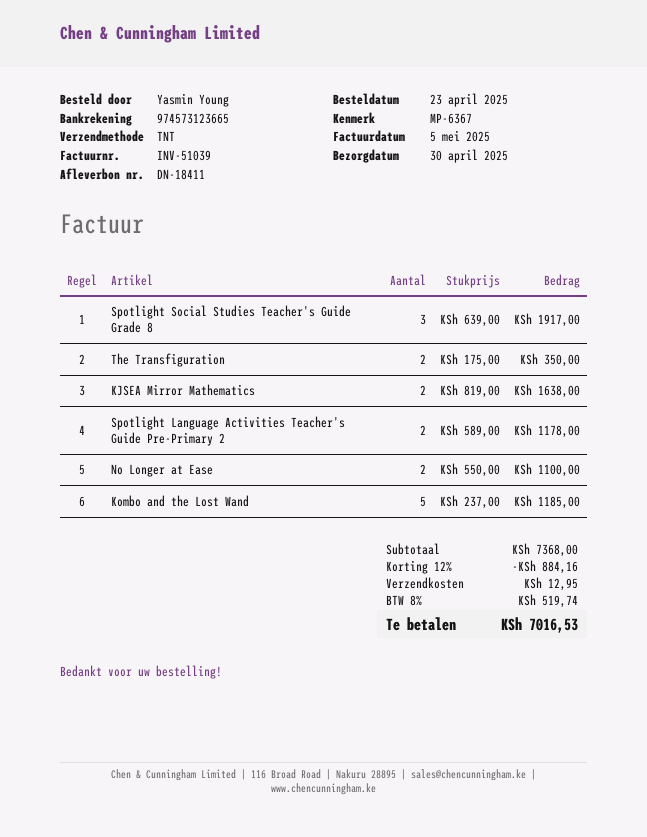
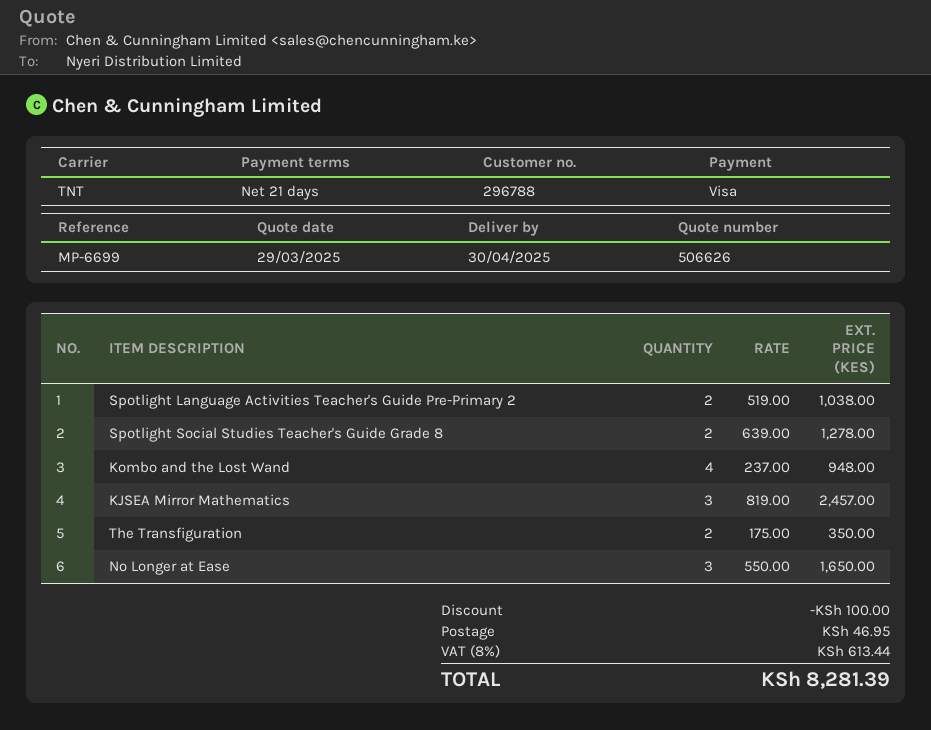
reference: MP-6367 -> MP-6699
Spotlight Social Studies Teacher's Guide Grade 8: 3 x 639.00 = 1917.00 -> 2 x 639.00 = 1278.00
KJSEA Mirror Mathematics: 2 x 819.00 = 1638.00 -> 3 x 819.00 = 2457.00
Spotlight Language Activities Teacher's Guide Pre-Primary 2: 2 x 589.00 = 1178.00 -> 2 x 519.00 = 1038.00
No Longer at Ease: 2 x 550.00 = 1100.00 -> 3 x 550.00 = 1650.00
Kombo and the Lost Wand: 5 x 237.00 = 1185.00 -> 4 x 237.00 = 948.00
discount: 884.16 -> 100.00
shipping: 12.95 -> 46.95
tax: 8% = 519.74 -> 8% = 613.44
total: 7016.53 -> 8281.39

